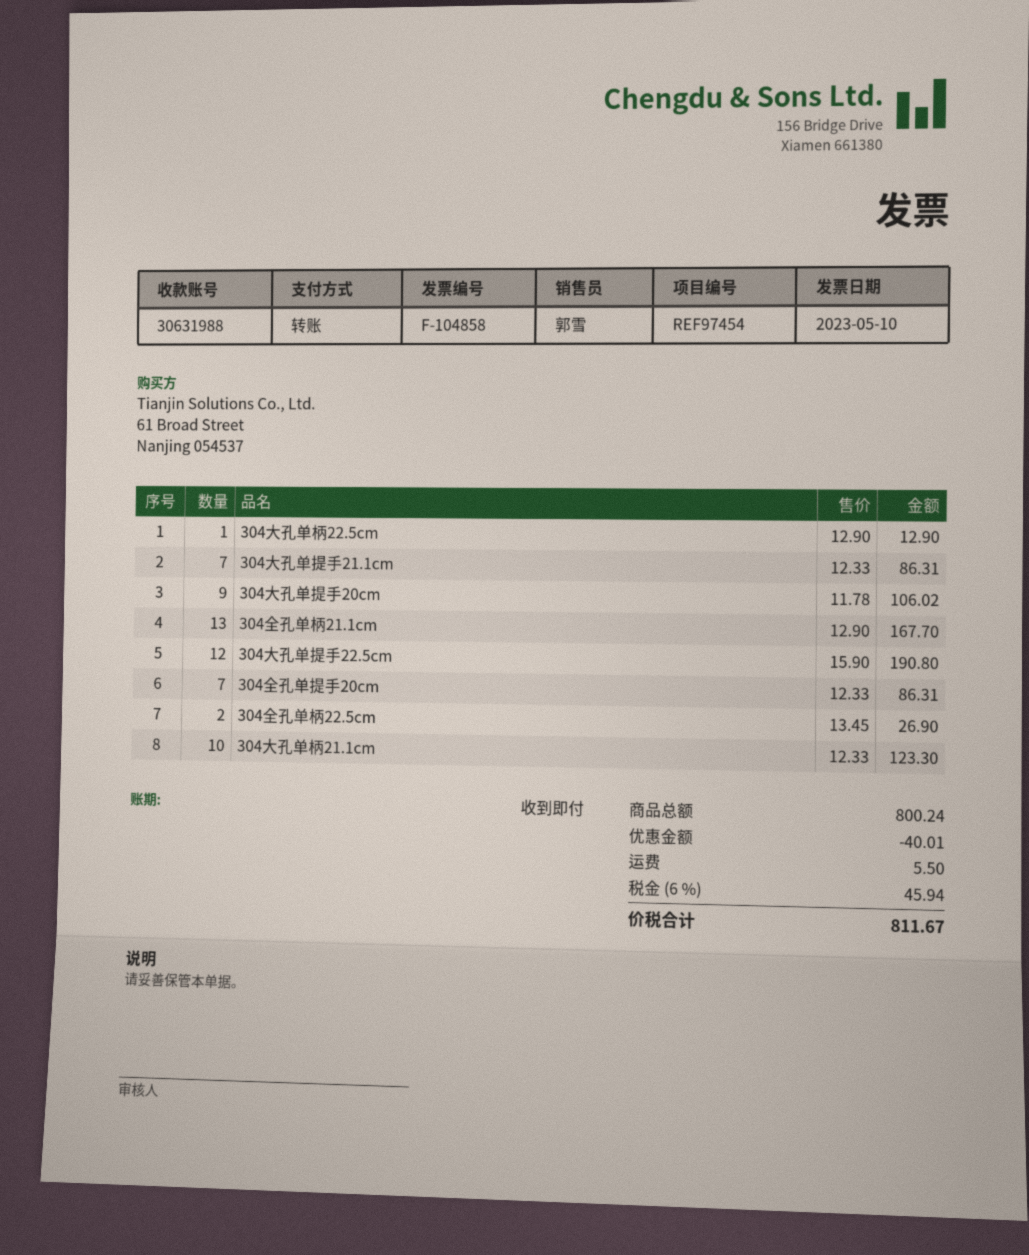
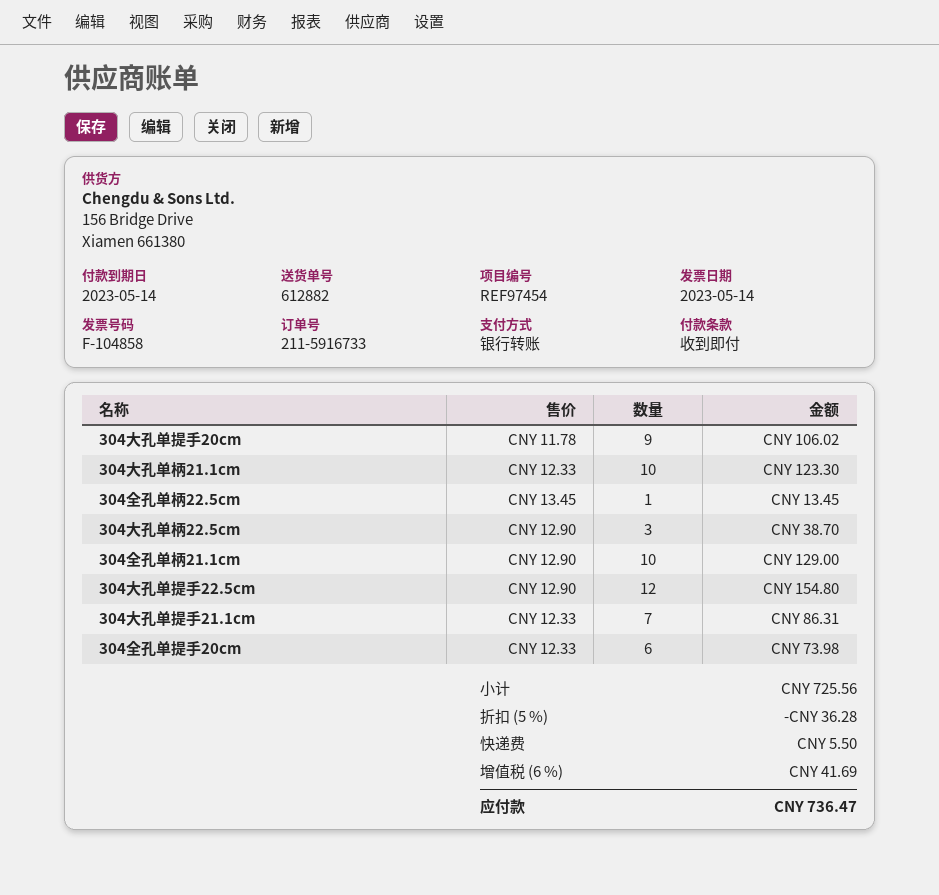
invoice date: 2023-05-10 -> 2023-05-14
304大孔单柄22.5cm: 1 x 12.90 = 12.90 -> 3 x 12.90 = 38.70
304全孔单柄21.1cm: 13 x 12.90 = 167.70 -> 10 x 12.90 = 129.00
304大孔单提手22.5cm: 12 x 15.90 = 190.80 -> 12 x 12.90 = 154.80
304全孔单提手20cm: 7 x 12.33 = 86.31 -> 6 x 12.33 = 73.98
304全孔单柄22.5cm: 2 x 13.45 = 26.90 -> 1 x 13.45 = 13.45
subtotal: 800.24 -> 725.56
discount: 40.01 -> 36.28
tax: 6% = 45.94 -> 6% = 41.69
total: 811.67 -> 736.47

